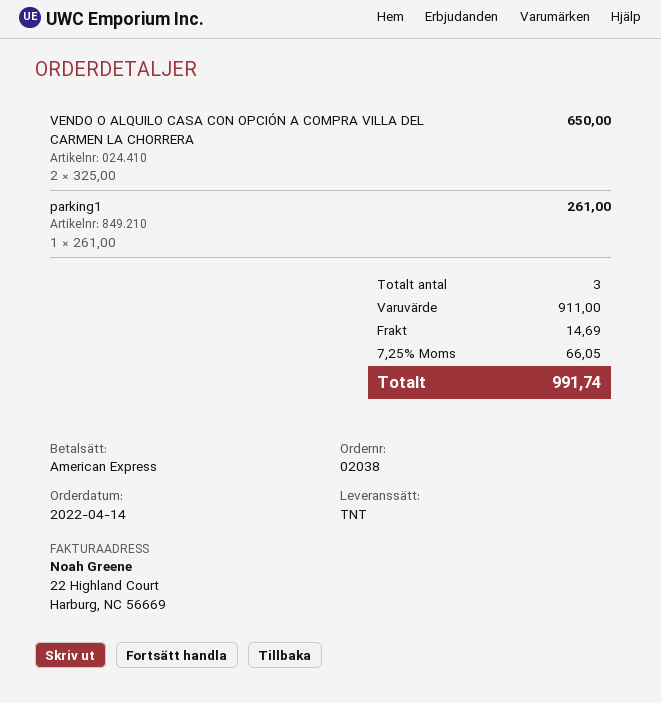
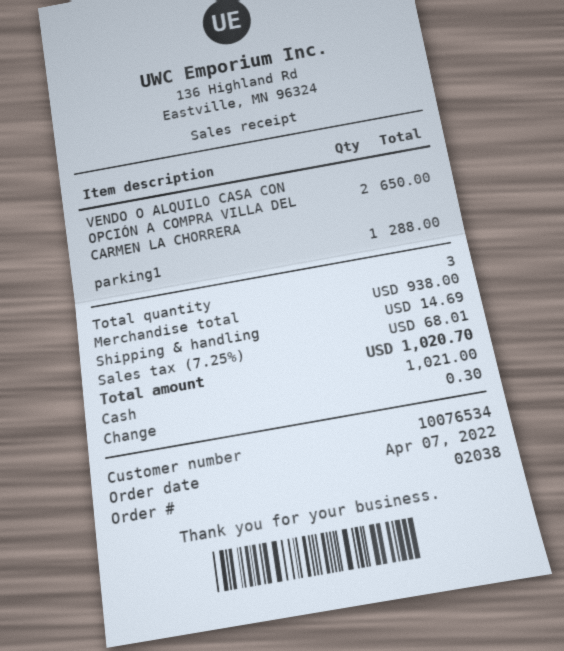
order date: 2022-04-14 -> 2022-04-07
payment method: American Express -> cash
parking1: 1 for 261.00 -> 1 for 288.00
subtotal: 911.00 -> 938.00
tax: 7.25% = 66.05 -> 7.25% = 68.01
total: 991.74 -> 1020.70

